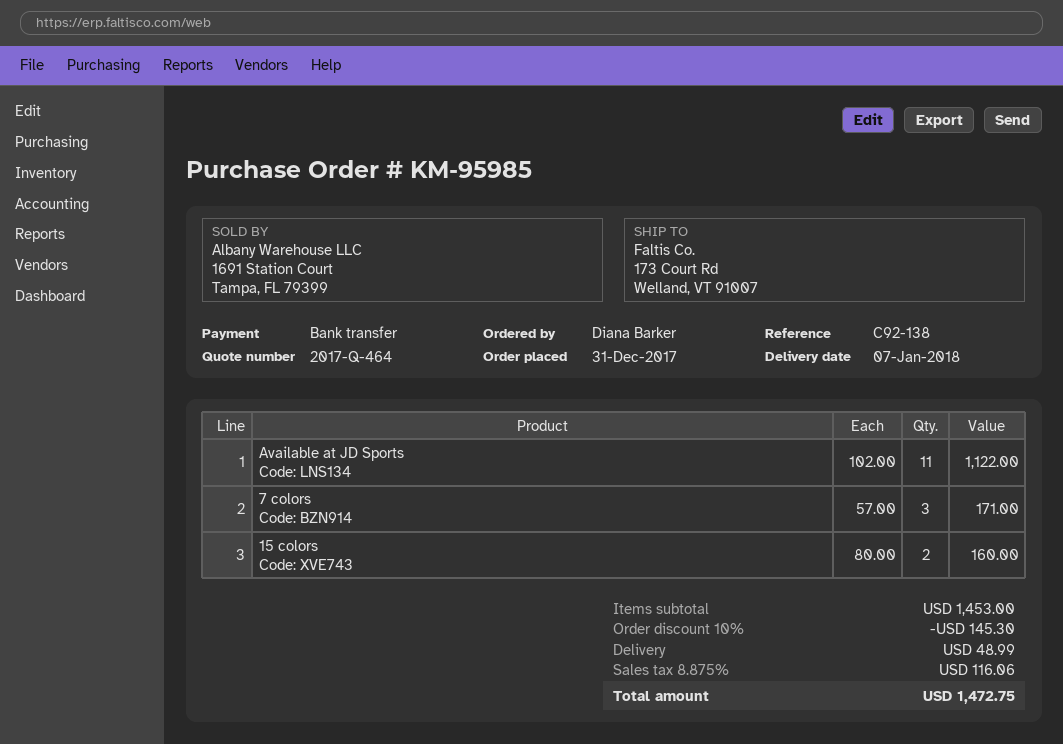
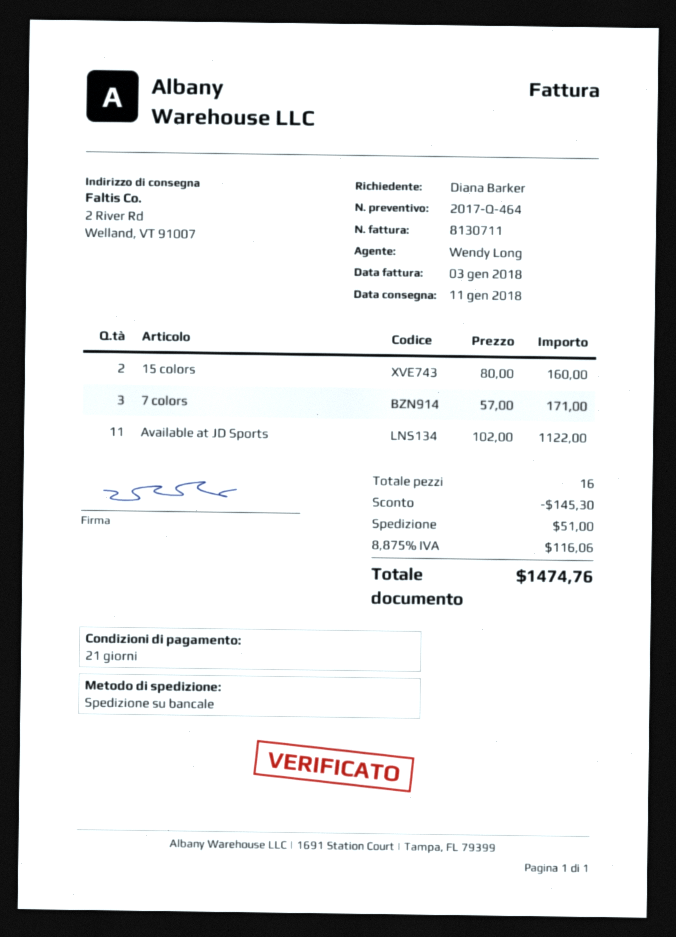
delivery date: 2018-01-07 -> 2018-01-11
ship to: 173 Court Rd, Welland, VT 91007 -> 2 River Rd, Welland, VT 91007
shipping: 48.99 -> 51.00
total: 1472.75 -> 1474.76

